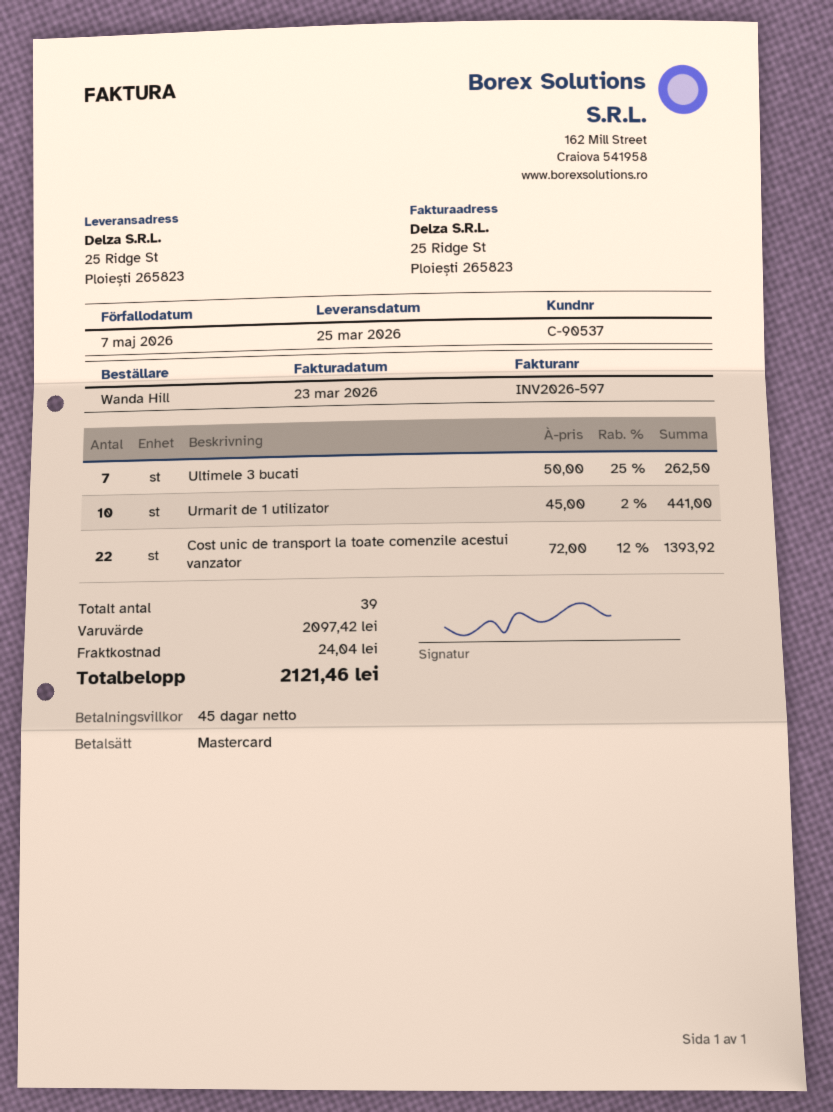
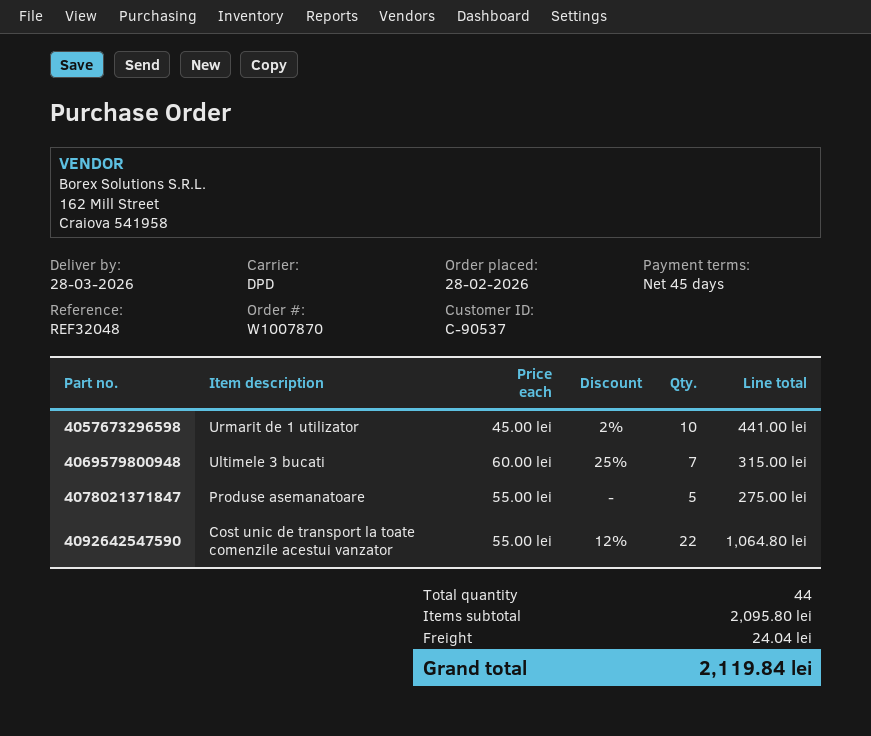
delivery date: 2026-03-25 -> 2026-03-28
Ultimele 3 bucati: 7 x 50.00 - 25% = 262.50 -> 7 x 60.00 - 25% = 315.00
Cost unic de transport la toate comenzile acestui vanzator: 22 x 72.00 - 12% = 1393.92 -> 22 x 55.00 - 12% = 1064.80
Produse asemanatoare: none -> 5 x 55.00 = 275.00
total quantity: 39 -> 44
subtotal: 2097.42 -> 2095.80
total: 2121.46 -> 2119.84

